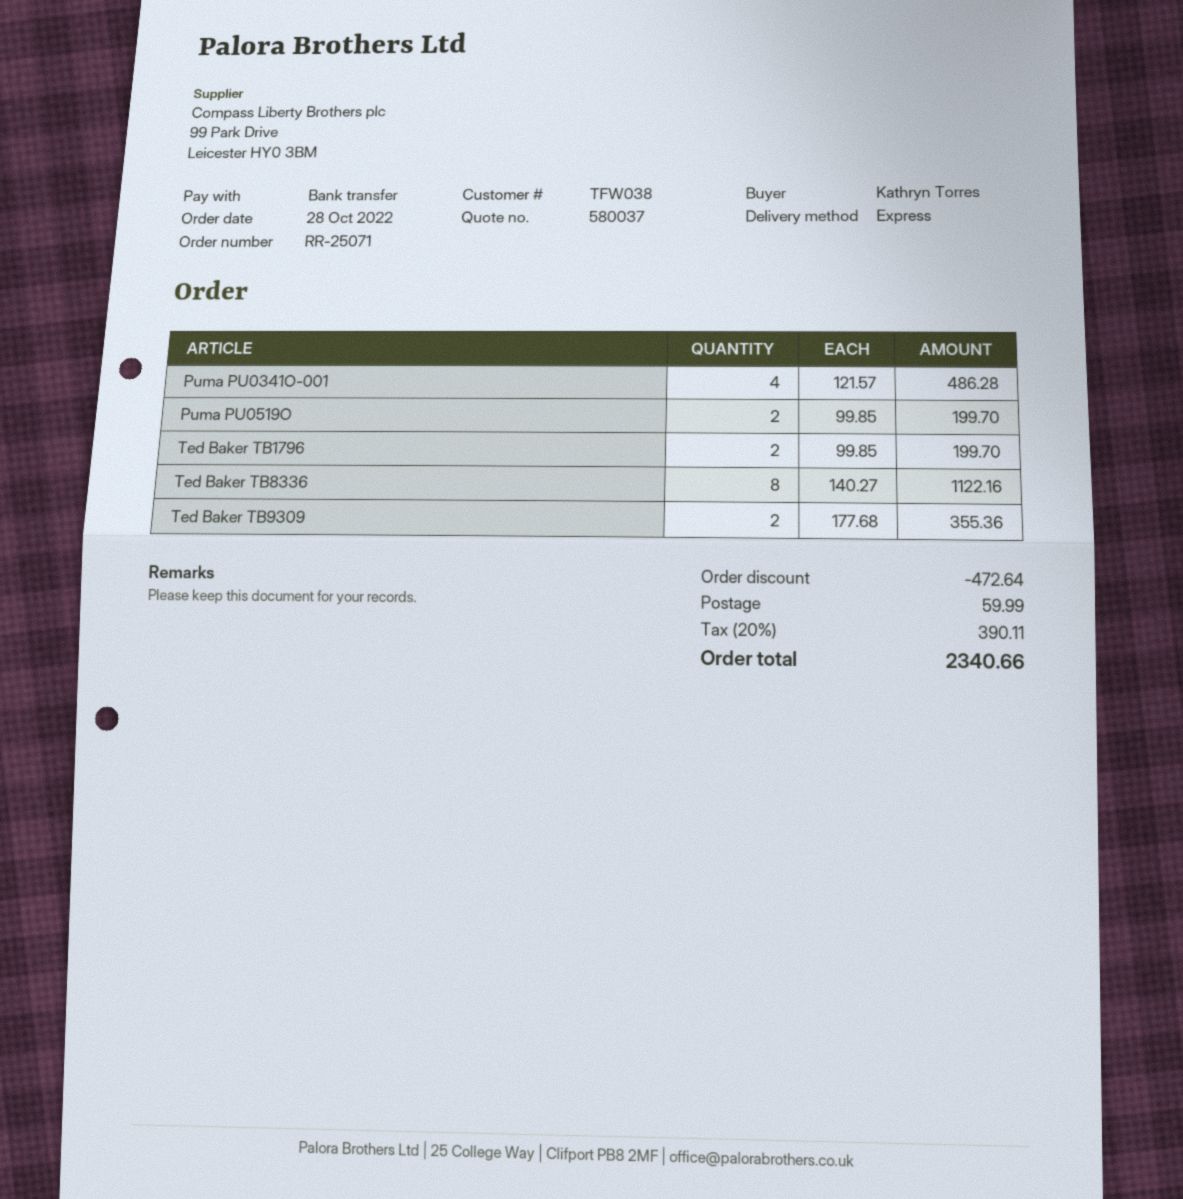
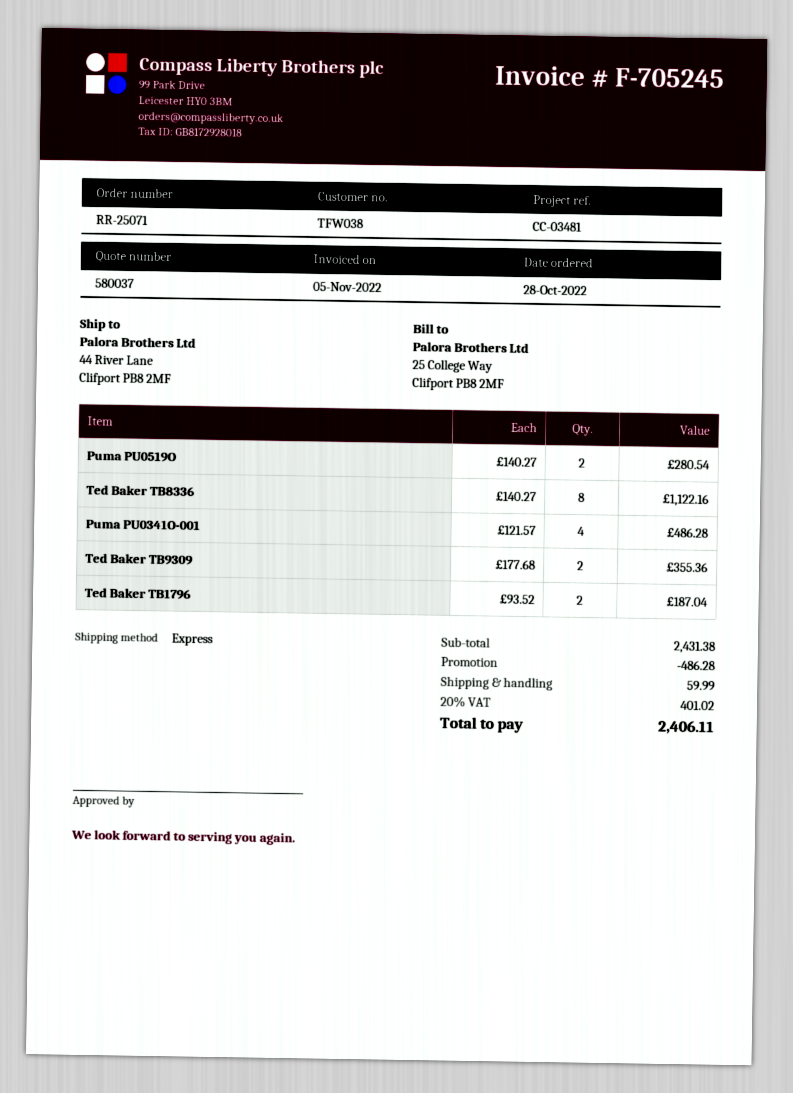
Puma PU0519O: 2 x 99.85 = 199.70 -> 2 x 140.27 = 280.54
Ted Baker TB1796: 2 x 99.85 = 199.70 -> 2 x 93.52 = 187.04
discount: 472.64 -> 486.28
tax: 20% = 390.11 -> 20% = 401.02
total: 2340.66 -> 2406.11

